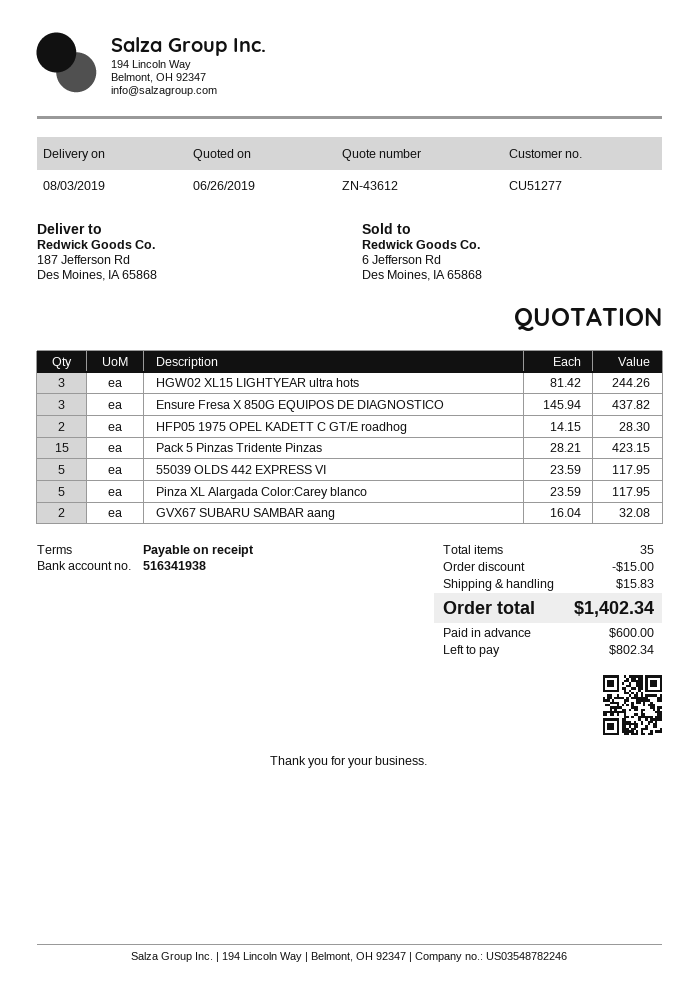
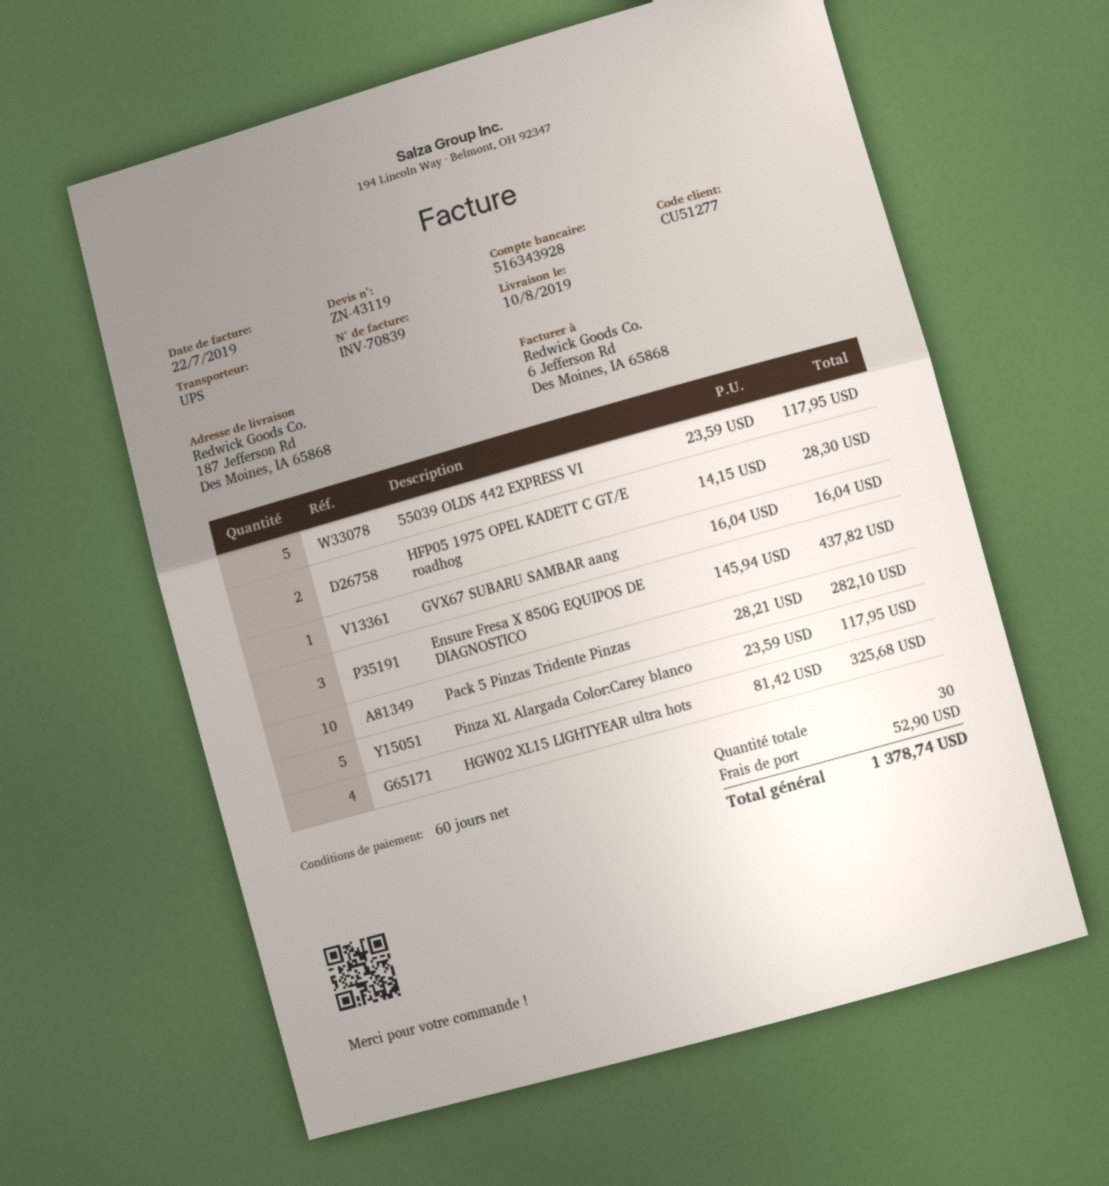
quote number: ZN-43612 -> ZN-43119
delivery date: 2019-08-03 -> 2019-08-10
payment terms: on receipt -> 60 days
bank account: 516341938 -> 516343928
HGW02 XL15 LIGHTYEAR ultra hots: 3 x 81.42 = 244.26 -> 4 x 81.42 = 325.68
Pack 5 Pinzas Tridente Pinzas: 15 x 28.21 = 423.15 -> 10 x 28.21 = 282.10
GVX67 SUBARU SAMBAR aang: 2 x 16.04 = 32.08 -> 1 x 16.04 = 16.04
total quantity: 35 -> 30
discount: 15.00 -> none
shipping: 15.83 -> 52.90
total: 1402.34 -> 1378.74

